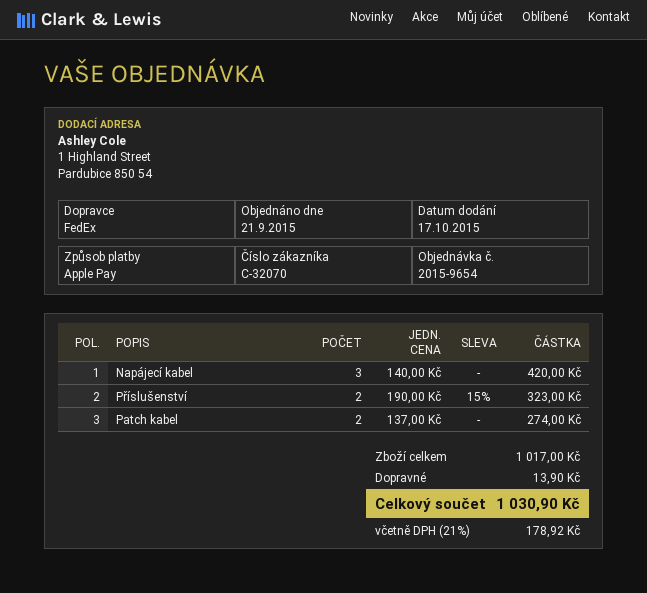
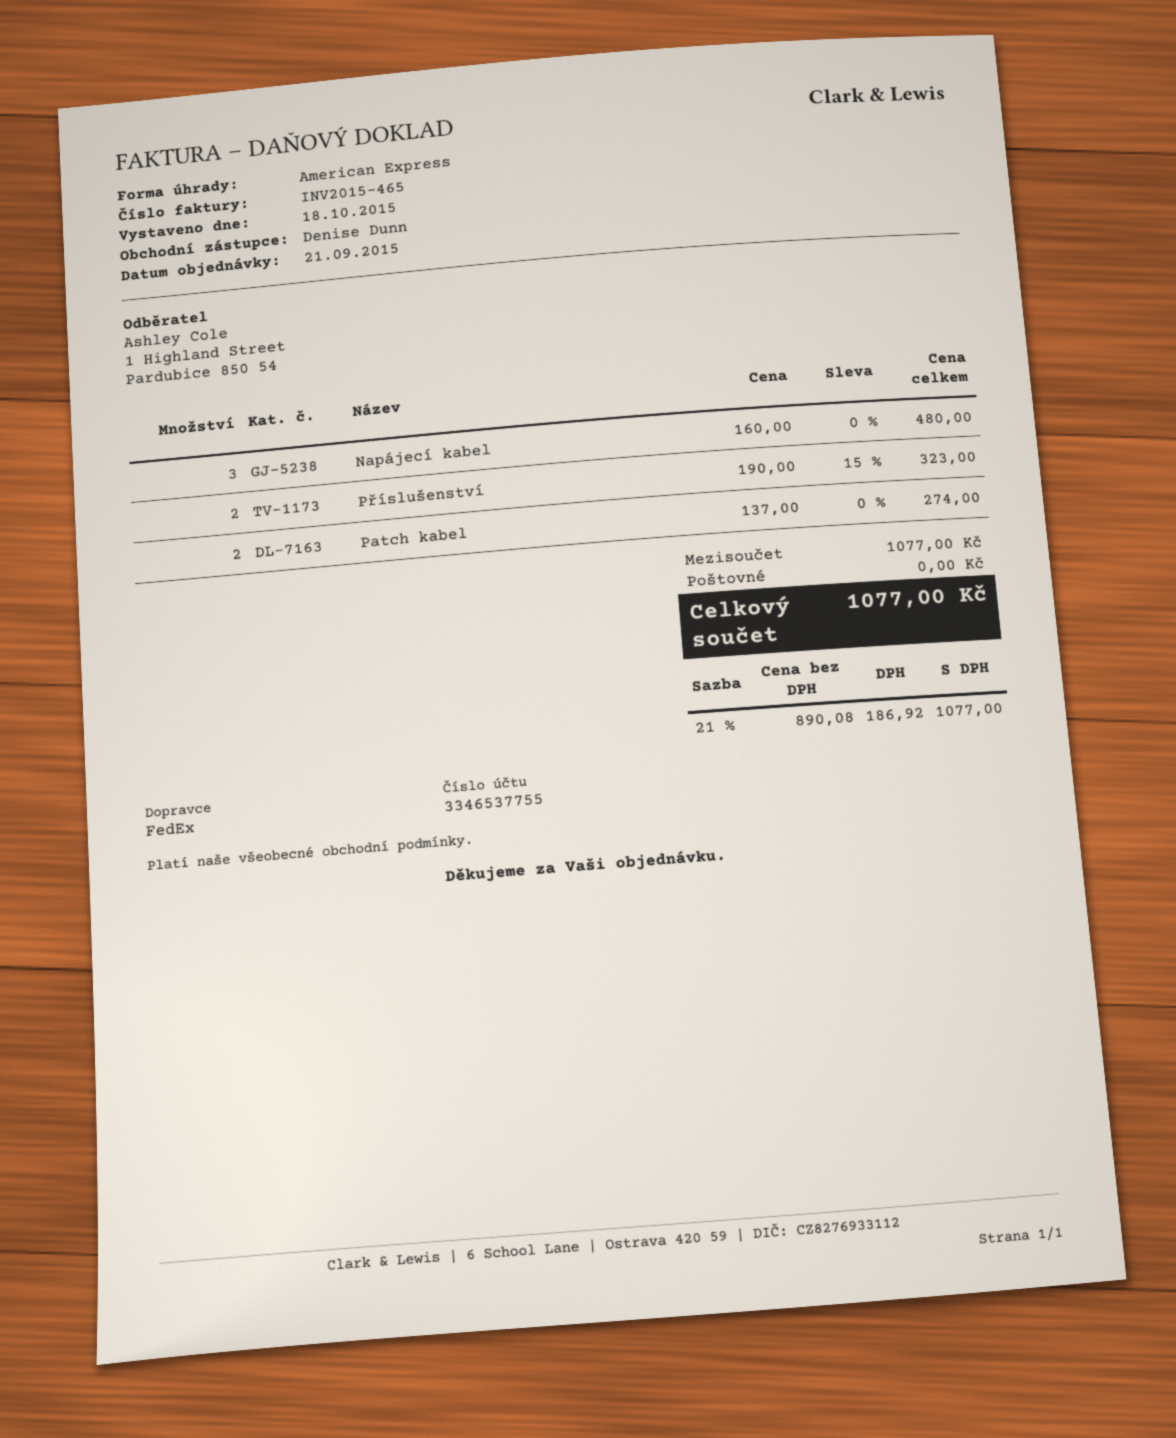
payment method: Apple Pay -> American Express
Napájecí kabel: 3 x 140.00 = 420.00 -> 3 x 160.00 = 480.00
subtotal: 1017.00 -> 1077.00
shipping: 13.90 -> 0.00
tax: 21% = 178.92 -> 21% = 186.92
total: 1030.90 -> 1077.00

